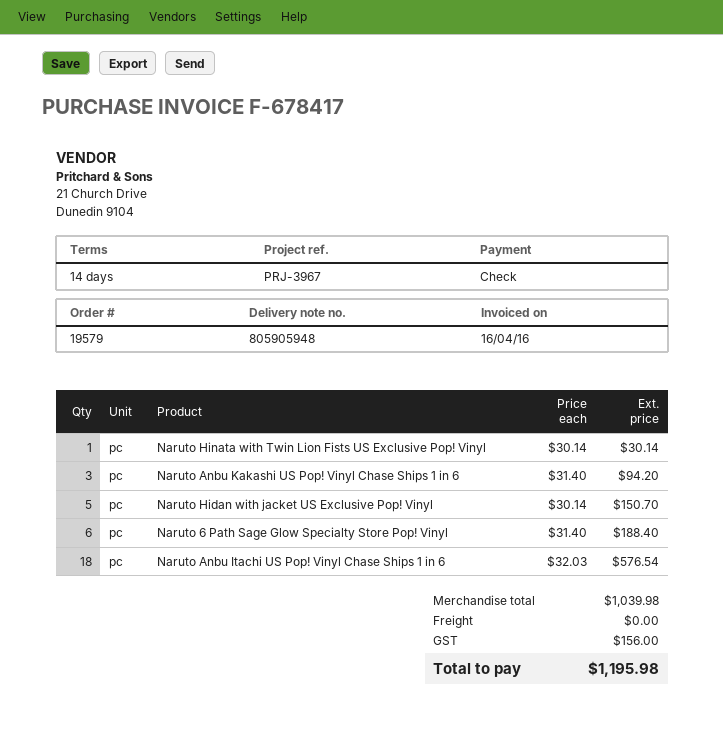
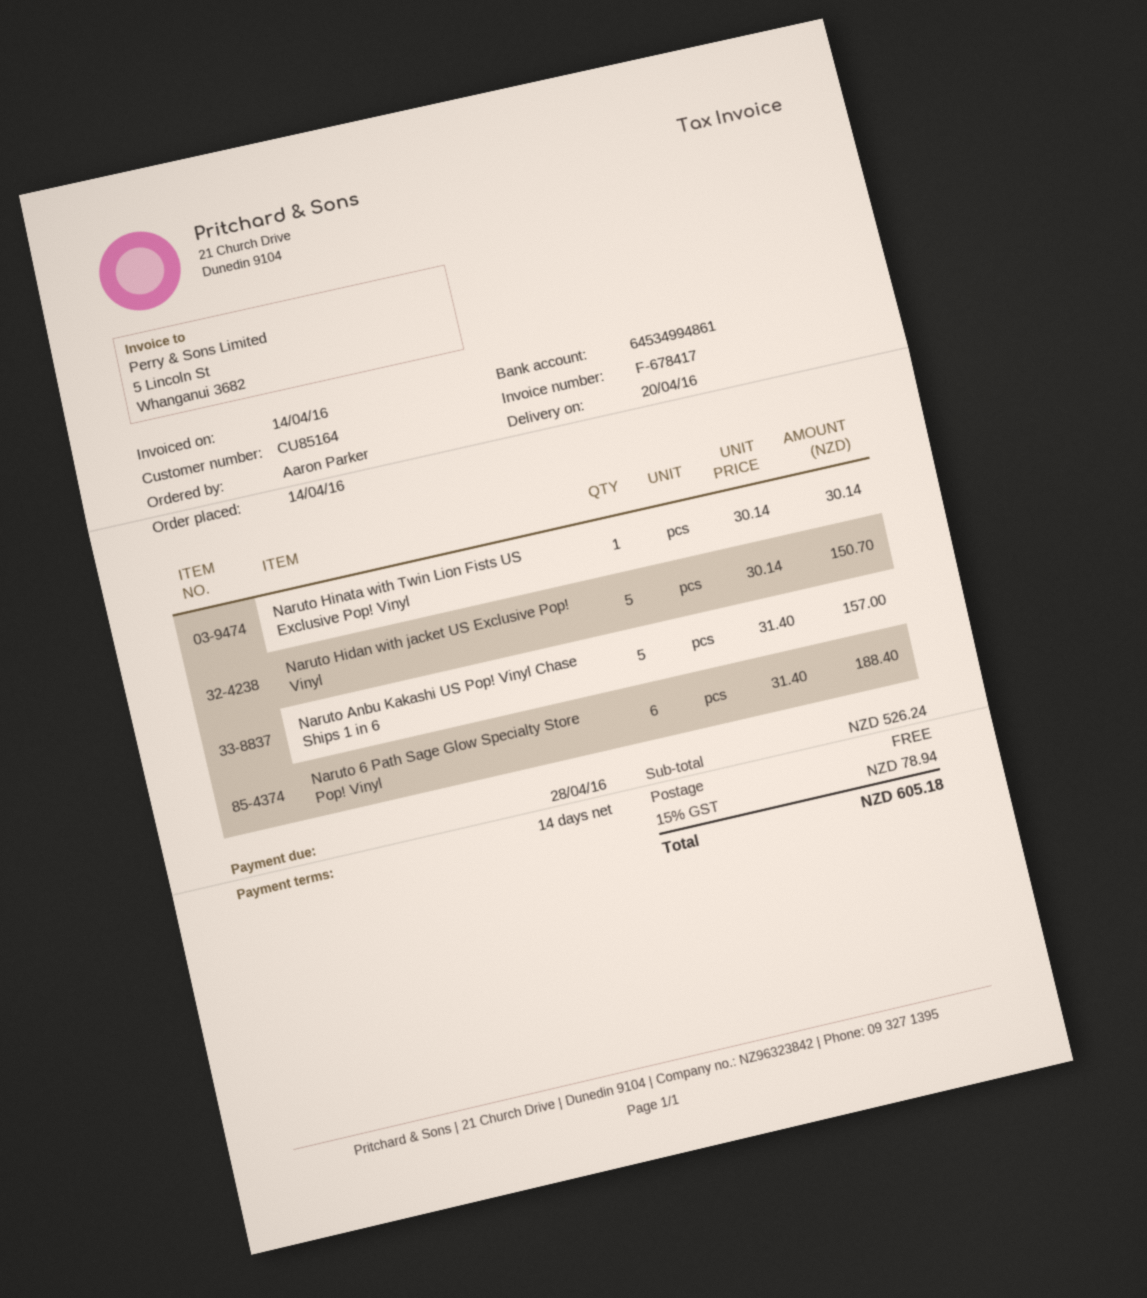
invoice date: 2016-04-16 -> 2016-04-14
Naruto Anbu Kakashi US Pop! Vinyl Chase Ships 1 in 6: 3 x 31.40 = 94.20 -> 5 x 31.40 = 157.00
Naruto Anbu Itachi US Pop! Vinyl Chase Ships 1 in 6: 18 x 32.03 = 576.54 -> none
subtotal: 1039.98 -> 526.24
tax: 156.00 -> 78.94
total: 1195.98 -> 605.18

